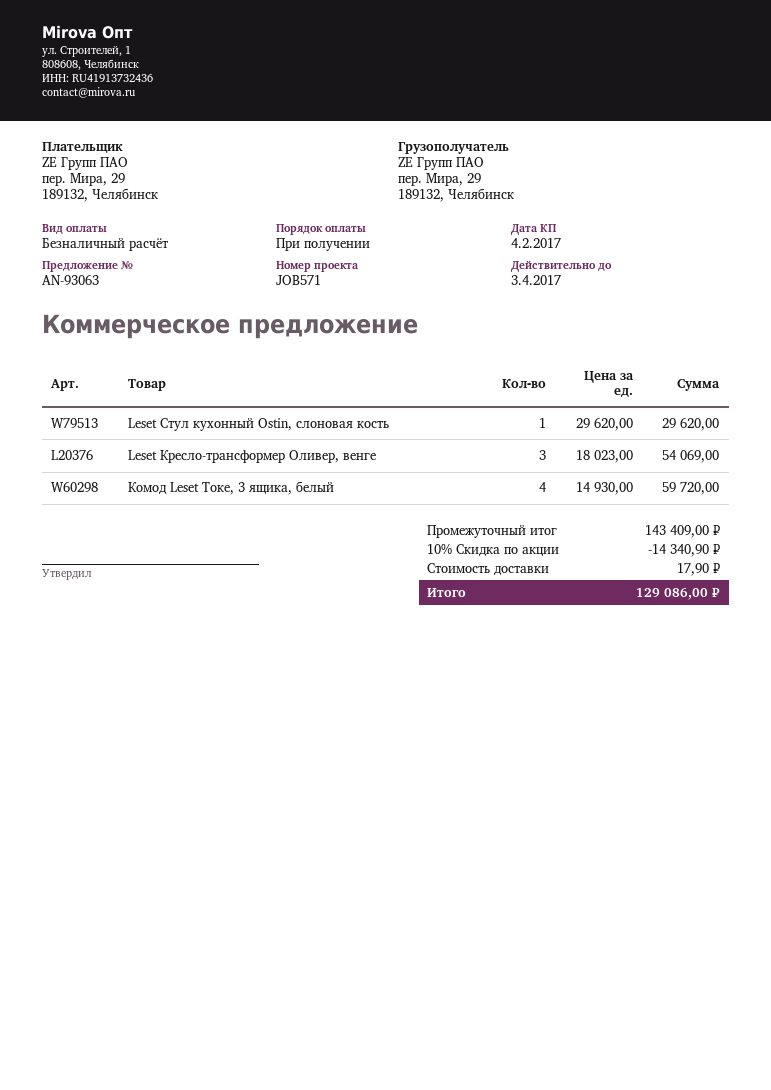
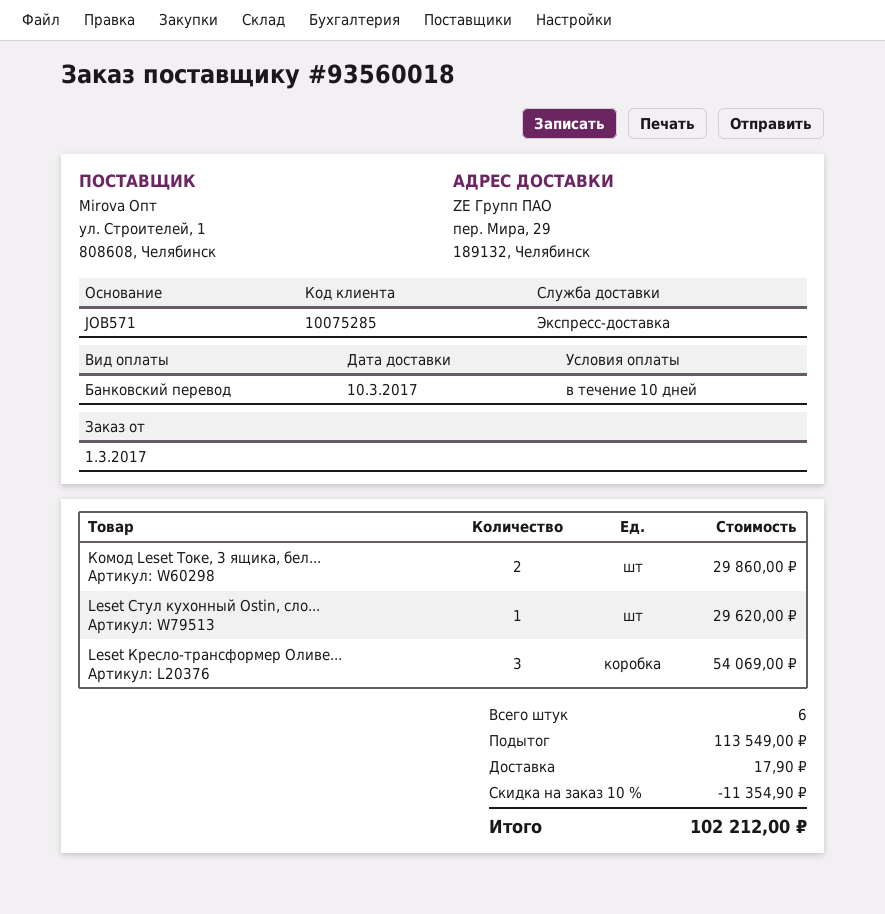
payment terms: on receipt -> 10 days
Комод Leset Токе, 3 ящика, белый: 4 for 59720.00 -> 2 for 29860.00
subtotal: 143409.00 -> 113549.00
discount: 10% = 14340.90 -> 10% = 11354.90
total: 129086.00 -> 102212.00

